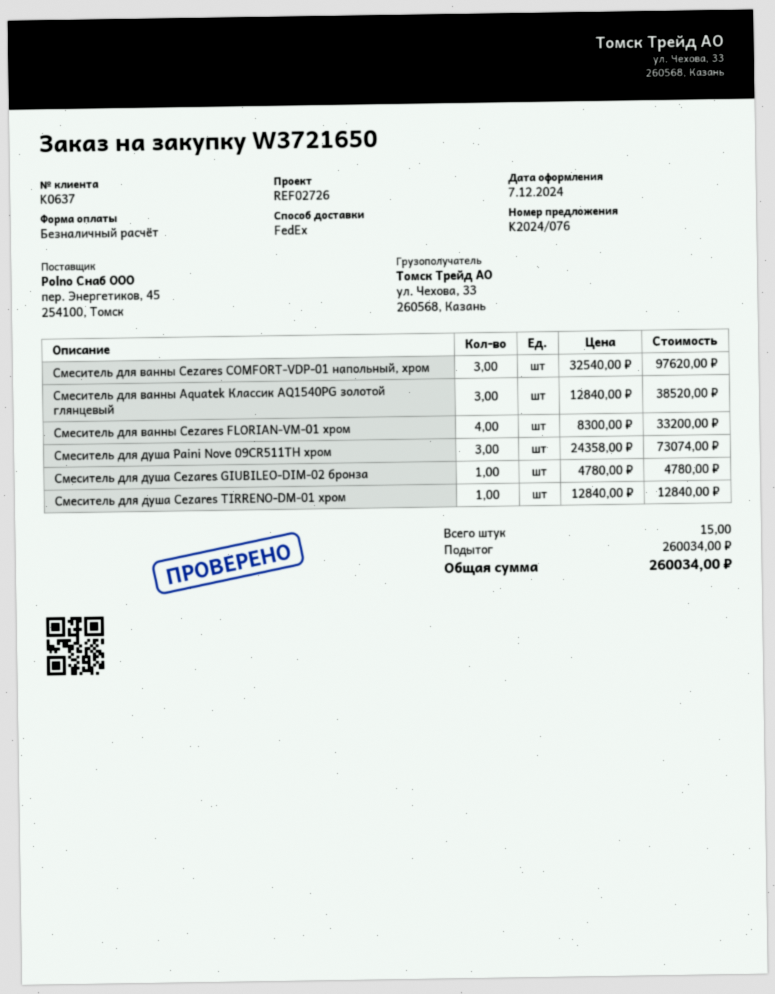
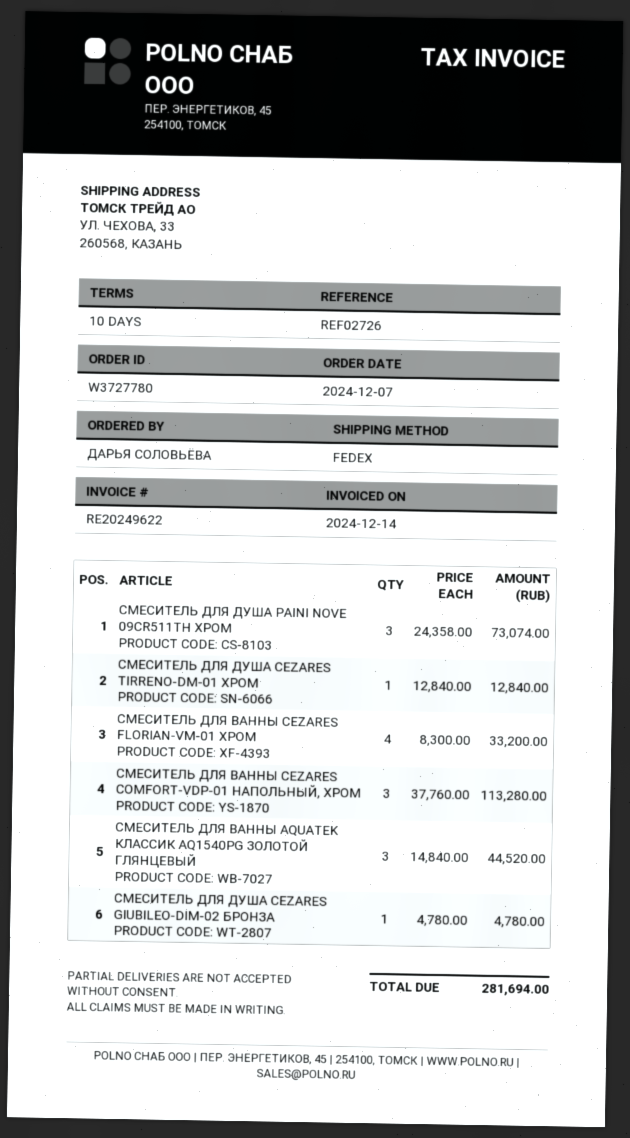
order number: W3721650 -> W3727780
Смеситель для ванны Cezares COMFORT-VDP-01 напольный, хром: 3 x 32540.00 = 97620.00 -> 3 x 37760.00 = 113280.00
Смеситель для ванны Aquatek Классик AQ1540PG золотой глянцевый: 3 x 12840.00 = 38520.00 -> 3 x 14840.00 = 44520.00
total: 260034.00 -> 281694.00

